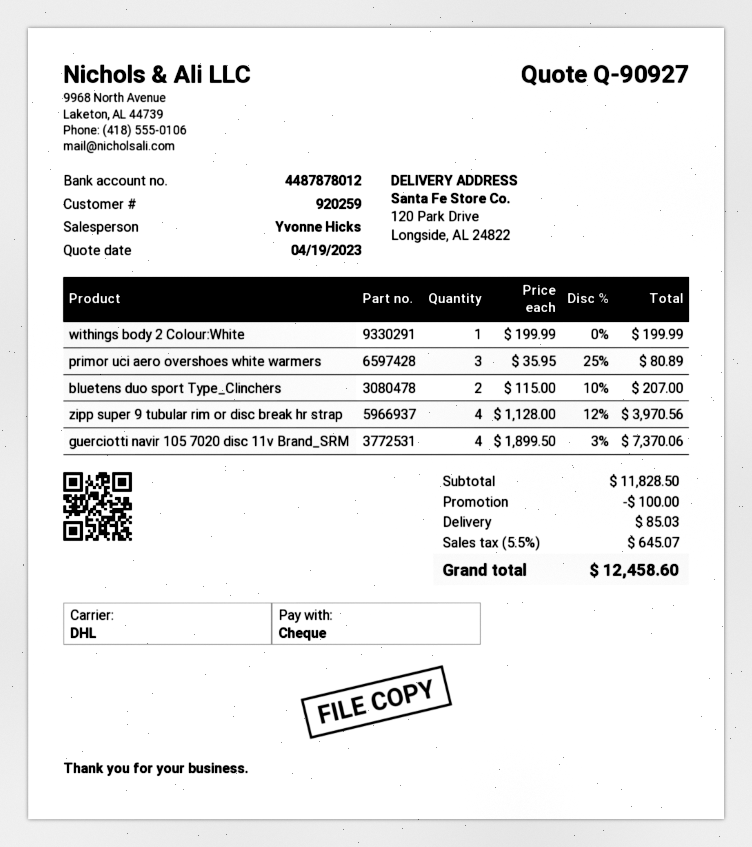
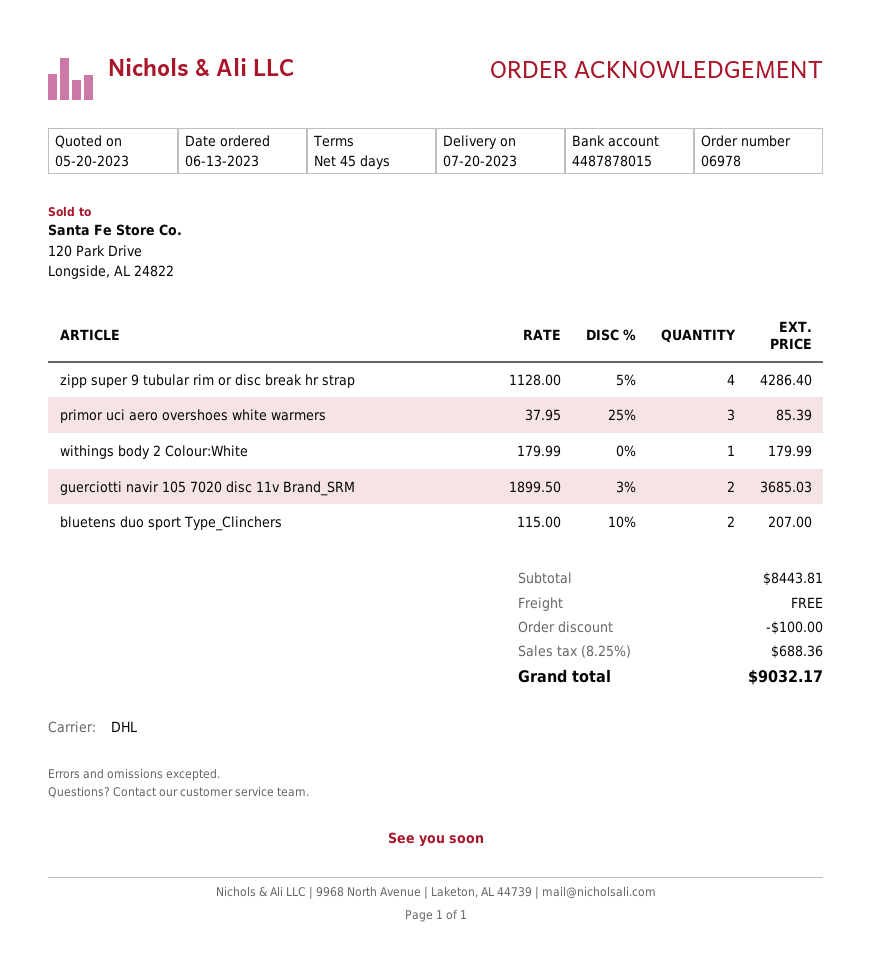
quote date: 2023-04-19 -> 2023-05-20
bank account: 4487878012 -> 4487878015
withings body 2 Colour:White: 1 x 199.99 = 199.99 -> 1 x 179.99 = 179.99
primor uci aero overshoes white warmers: 3 x 35.95 - 25% = 80.89 -> 3 x 37.95 - 25% = 85.39
zipp super 9 tubular rim or disc break hr strap: 4 x 1128.00 - 12% = 3970.56 -> 4 x 1128.00 - 5% = 4286.40
guerciotti navir 105 7020 disc 11v Brand_SRM: 4 x 1899.50 - 3% = 7370.06 -> 2 x 1899.50 - 3% = 3685.03
subtotal: 11828.50 -> 8443.81
shipping: 85.03 -> 0.00
tax: 5.5% = 645.07 -> 8.25% = 688.36
total: 12458.60 -> 9032.17

